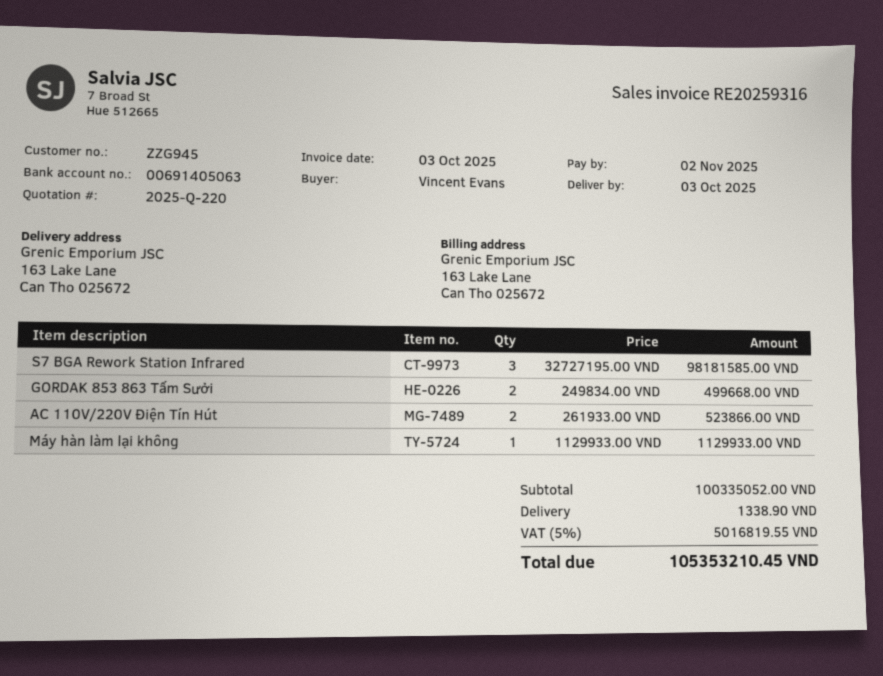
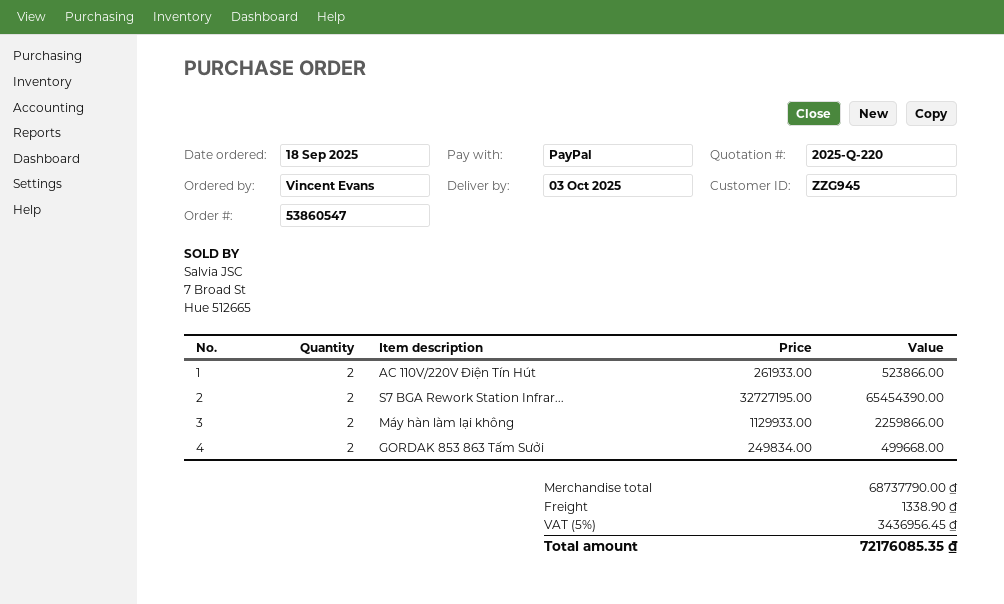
S7 BGA Rework Station Infrared: 3 x 32727195.00 = 98181585.00 -> 2 x 32727195.00 = 65454390.00
Máy hàn làm lại không: 1 x 1129933.00 = 1129933.00 -> 2 x 1129933.00 = 2259866.00
subtotal: 100335052.00 -> 68737790.00
tax: 5% = 5016819.55 -> 5% = 3436956.45
total: 105353210.45 -> 72176085.35

